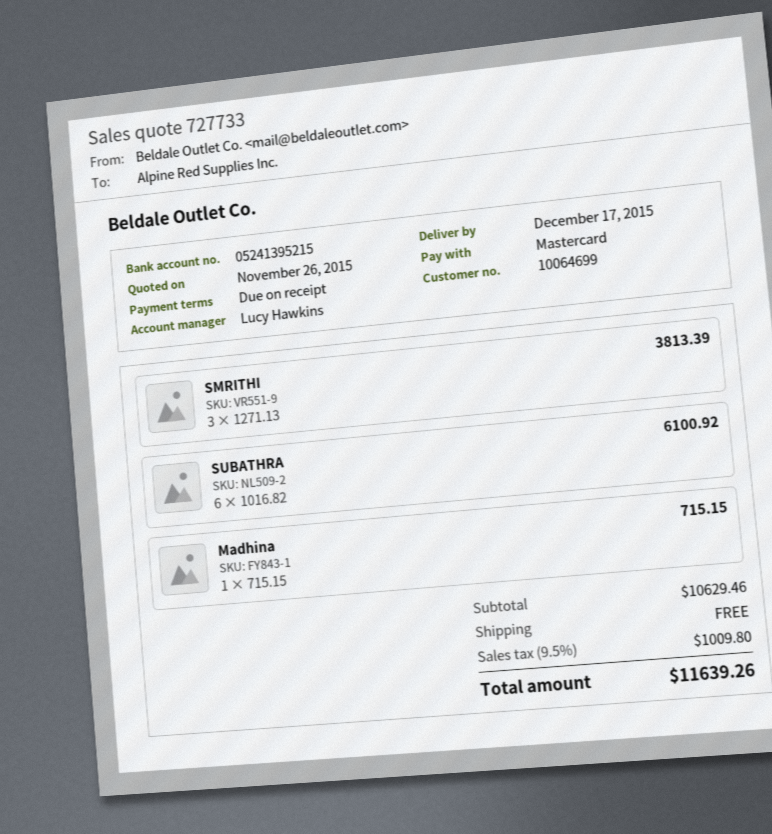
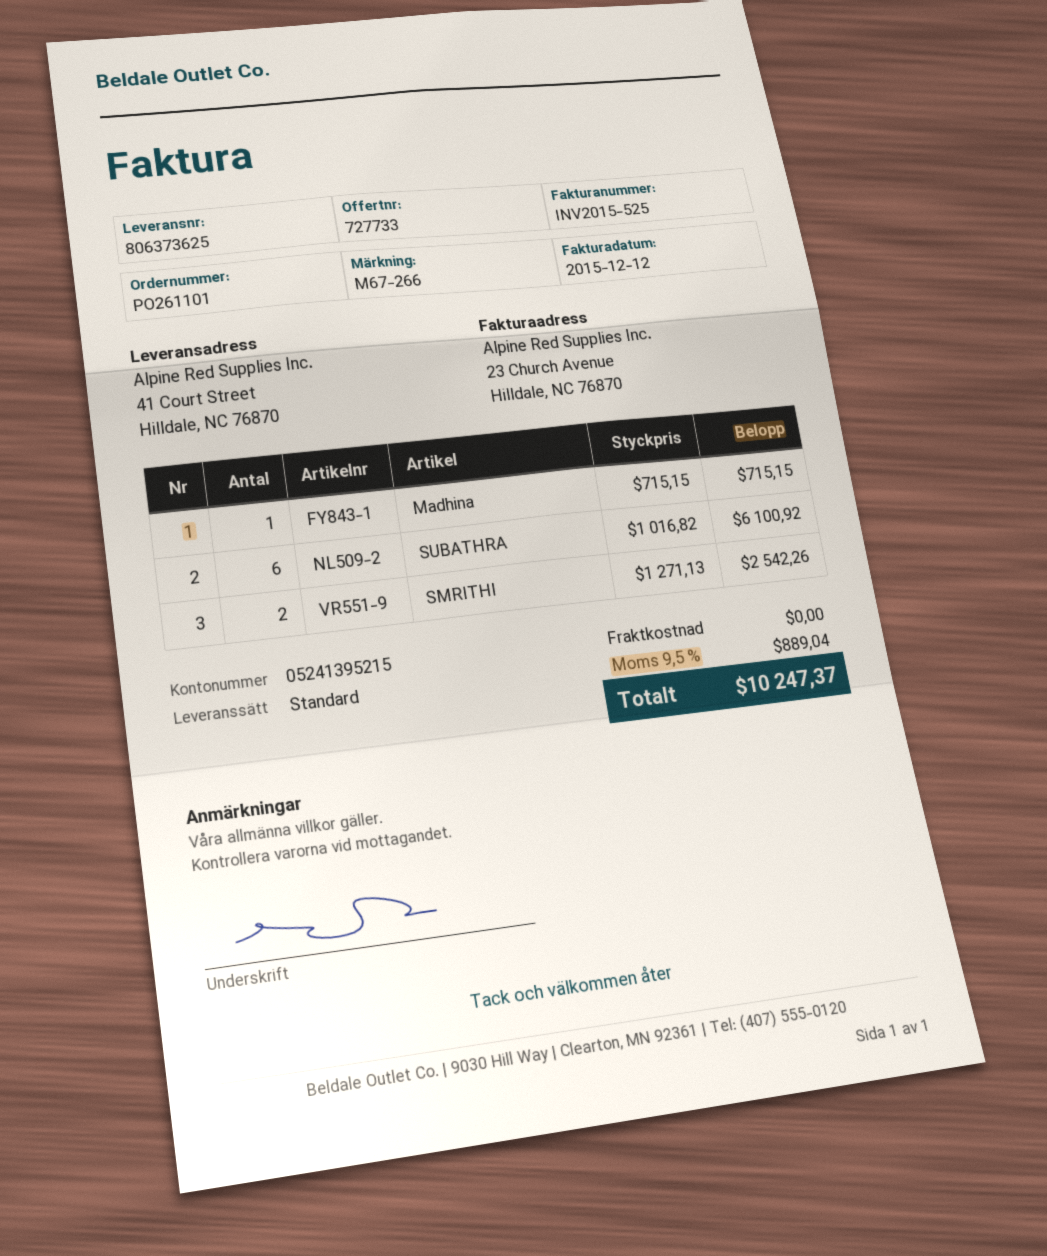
SMRITHI: 3 x 1271.13 = 3813.39 -> 2 x 1271.13 = 2542.26
tax: 9.5% = 1009.80 -> 9.5% = 889.04
total: 11639.26 -> 10247.37

